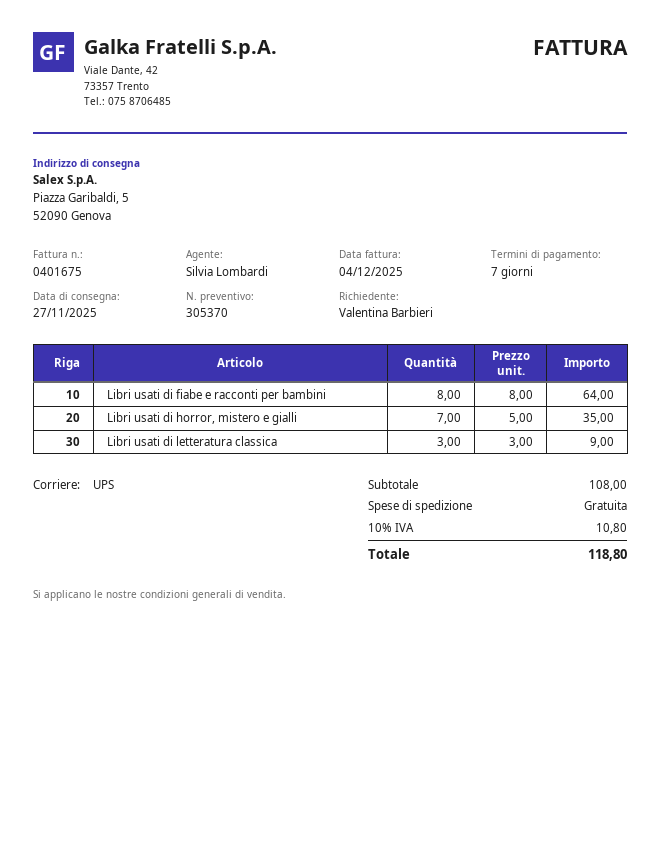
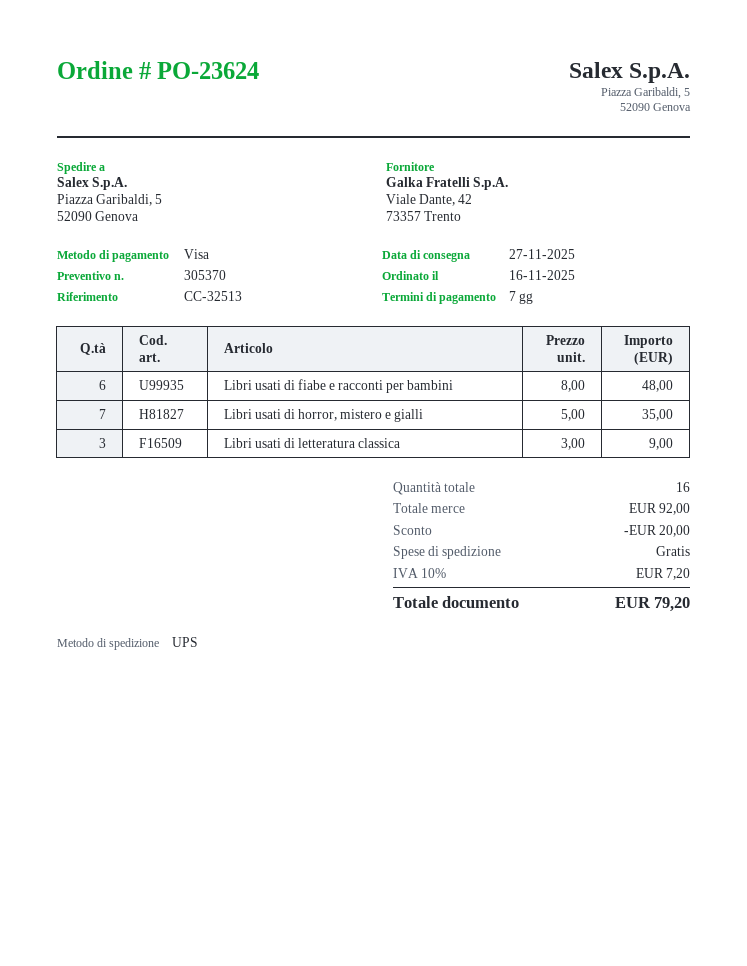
Libri usati di fiabe e racconti per bambini: 8 x 8.00 = 64.00 -> 6 x 8.00 = 48.00
subtotal: 108.00 -> 92.00
discount: none -> 20.00
tax: 10% = 10.80 -> 10% = 7.20
total: 118.80 -> 79.20

